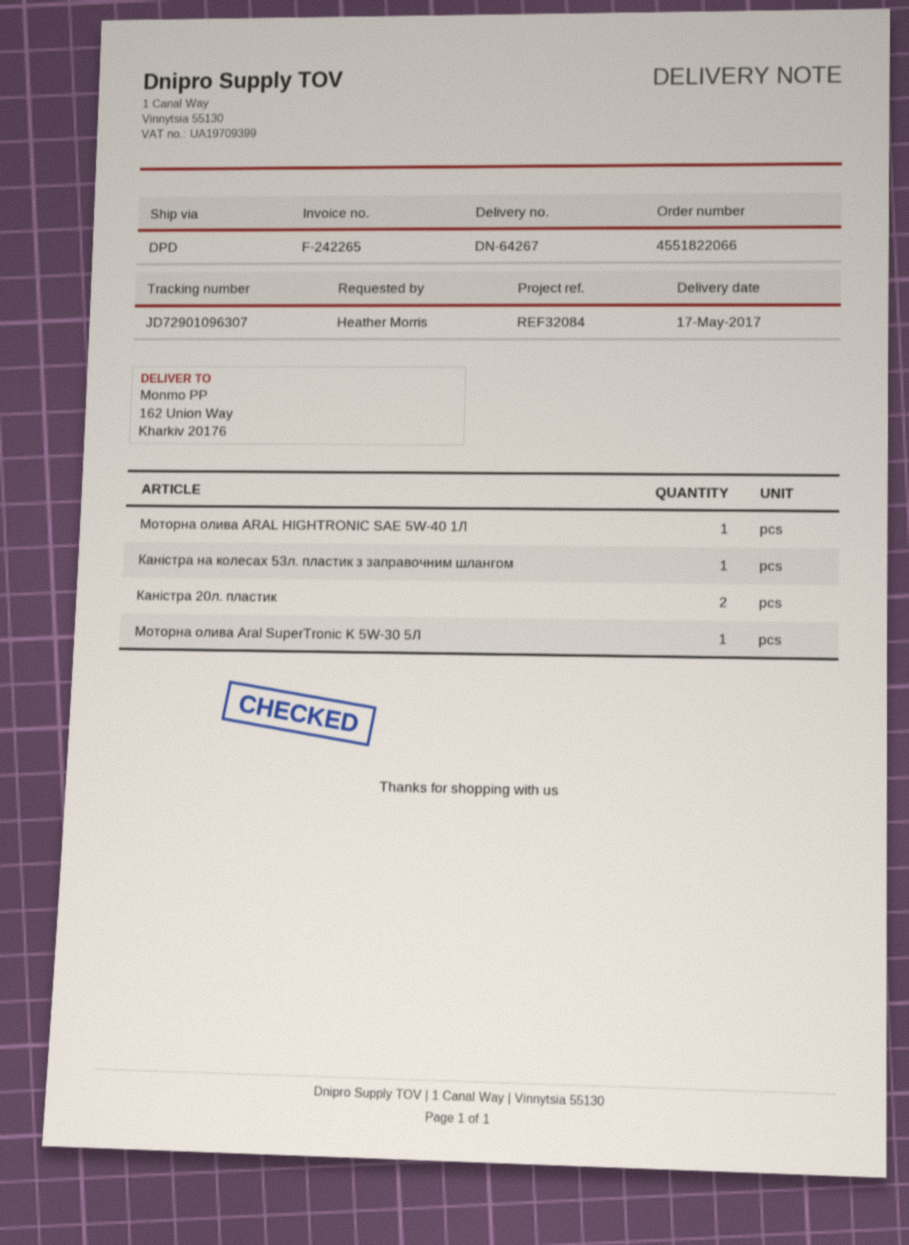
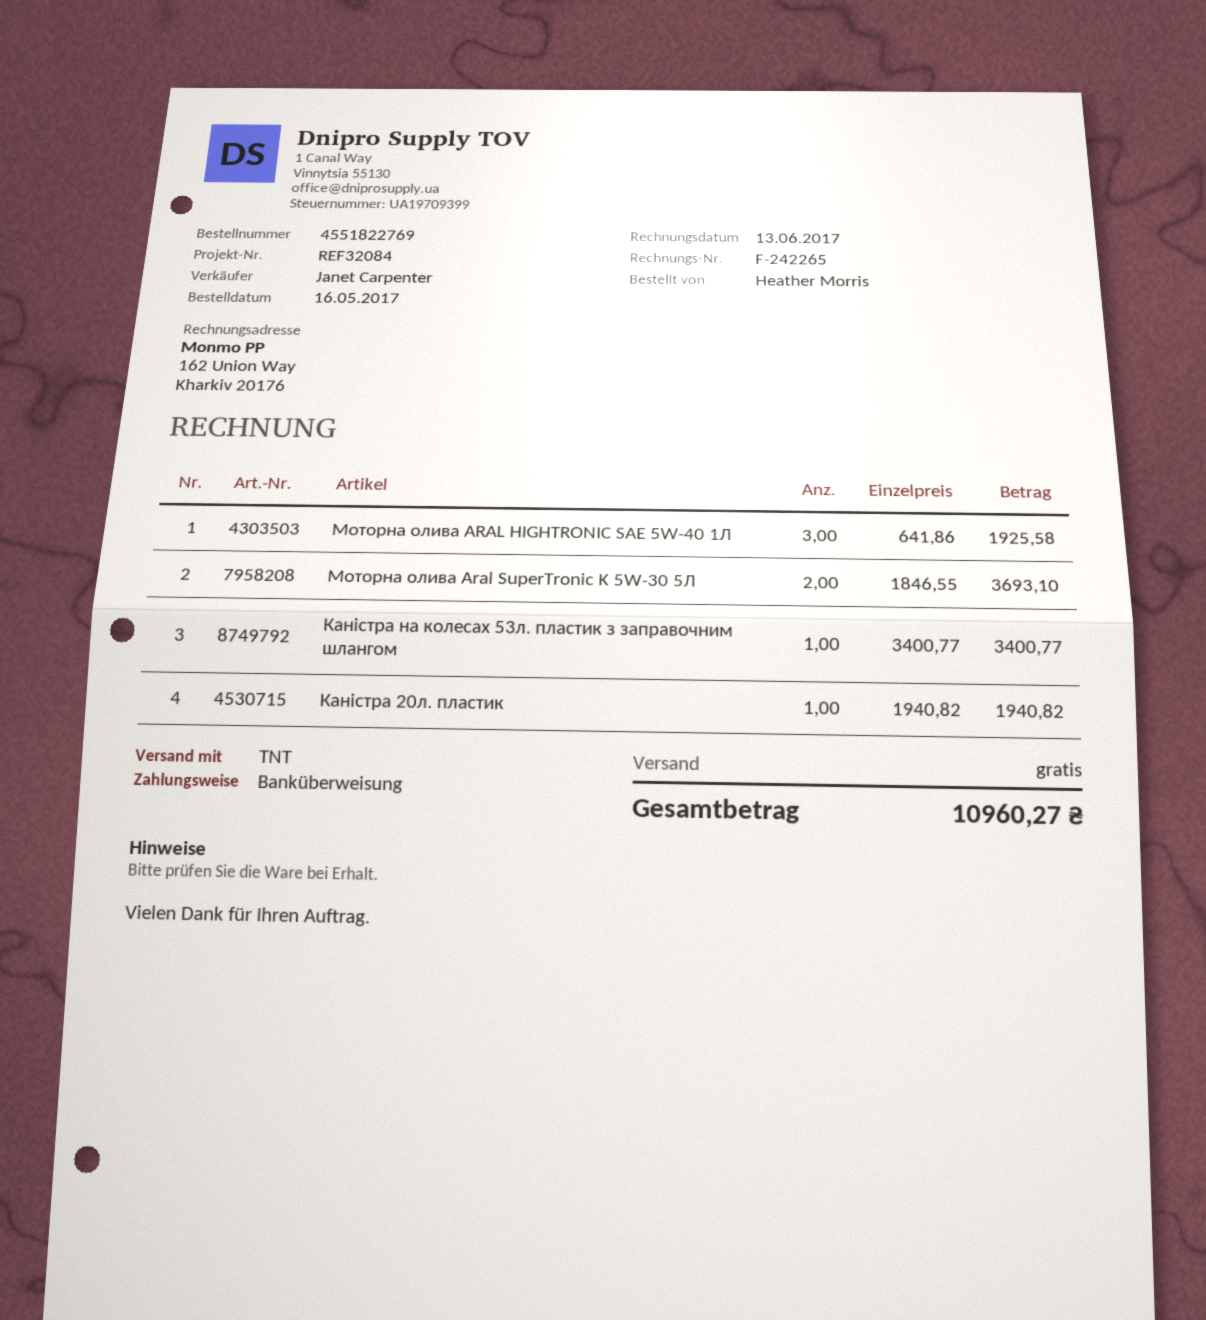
order number: 4551822066 -> 4551822769
shipping method: DPD -> TNT
Моторна олива ARAL HIGHTRONIC SAE 5W-40 1Л: 1 -> 3
Каністра 20л. пластик: 2 -> 1
Моторна олива Aral SuperTronic K 5W-30 5Л: 1 -> 2

